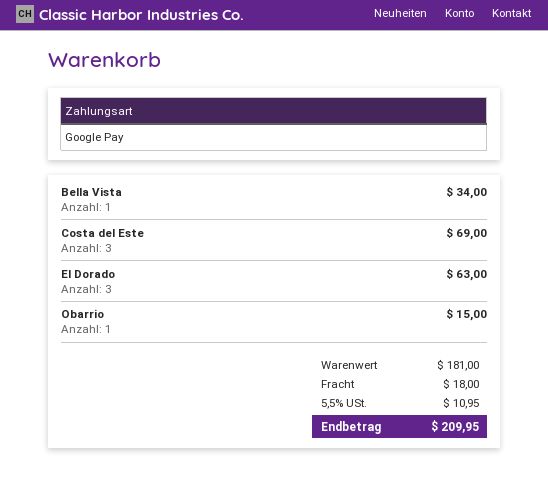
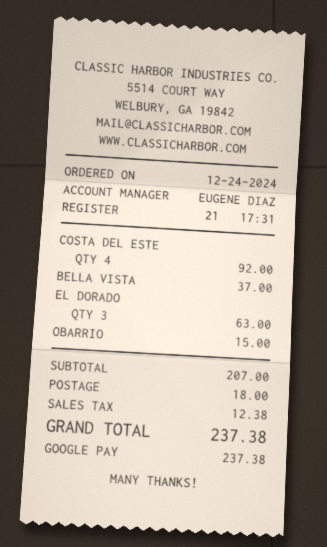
Bella Vista: 1 for 34.00 -> 1 for 37.00
Costa del Este: 3 for 69.00 -> 4 for 92.00
subtotal: 181.00 -> 207.00
tax: 10.95 -> 12.38
total: 209.95 -> 237.38

